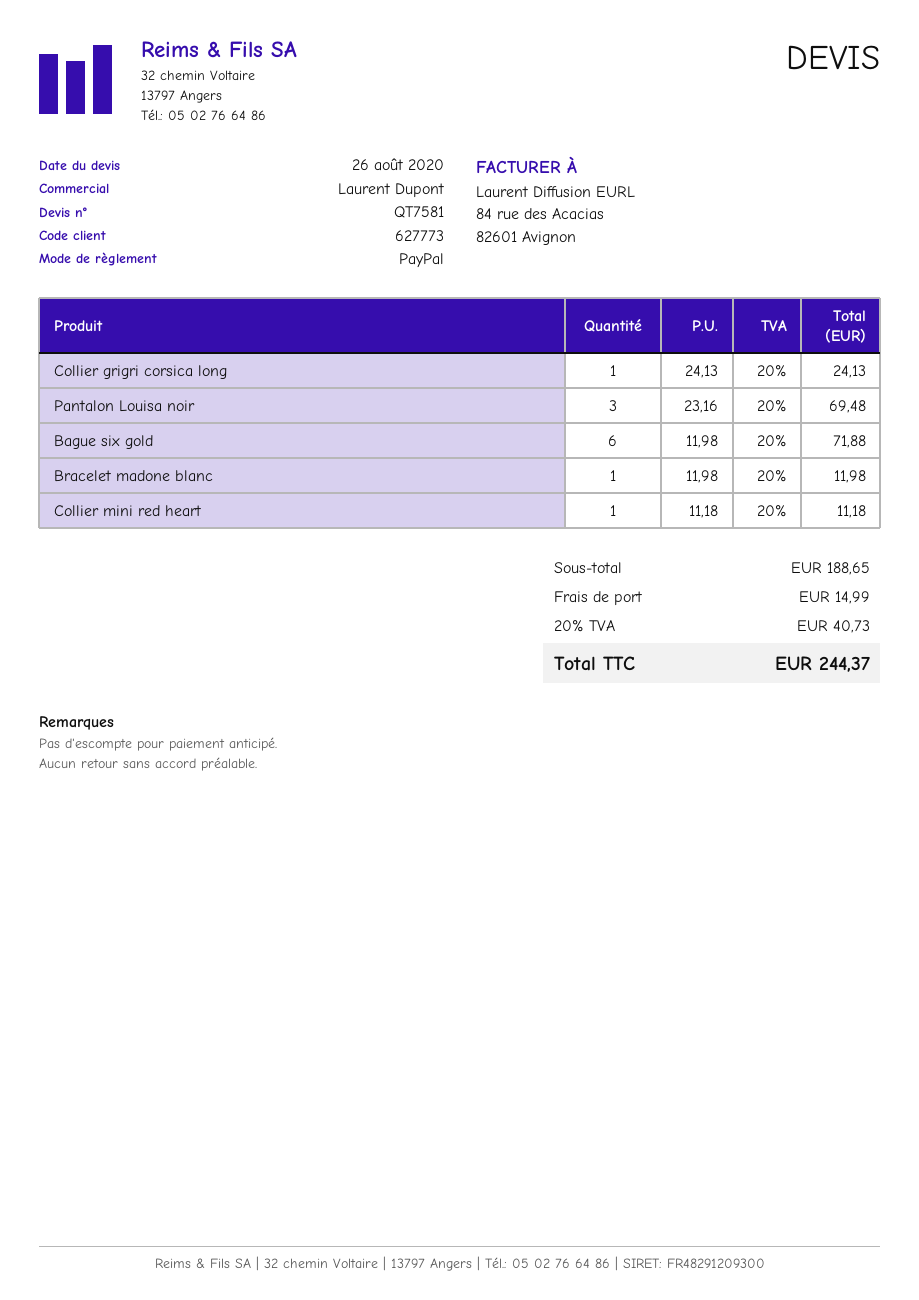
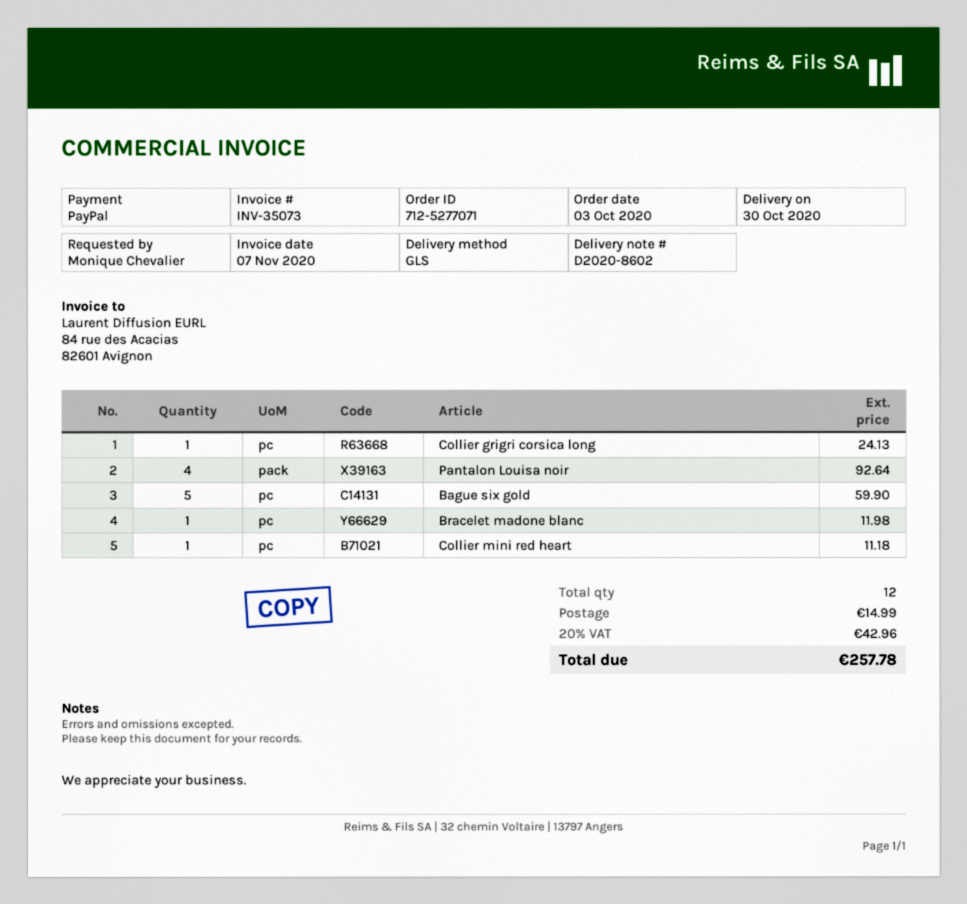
Pantalon Louisa noir: 3 for 69.48 -> 4 for 92.64
Bague six gold: 6 for 71.88 -> 5 for 59.90
tax: 20% = 40.73 -> 20% = 42.96
total: 244.37 -> 257.78

